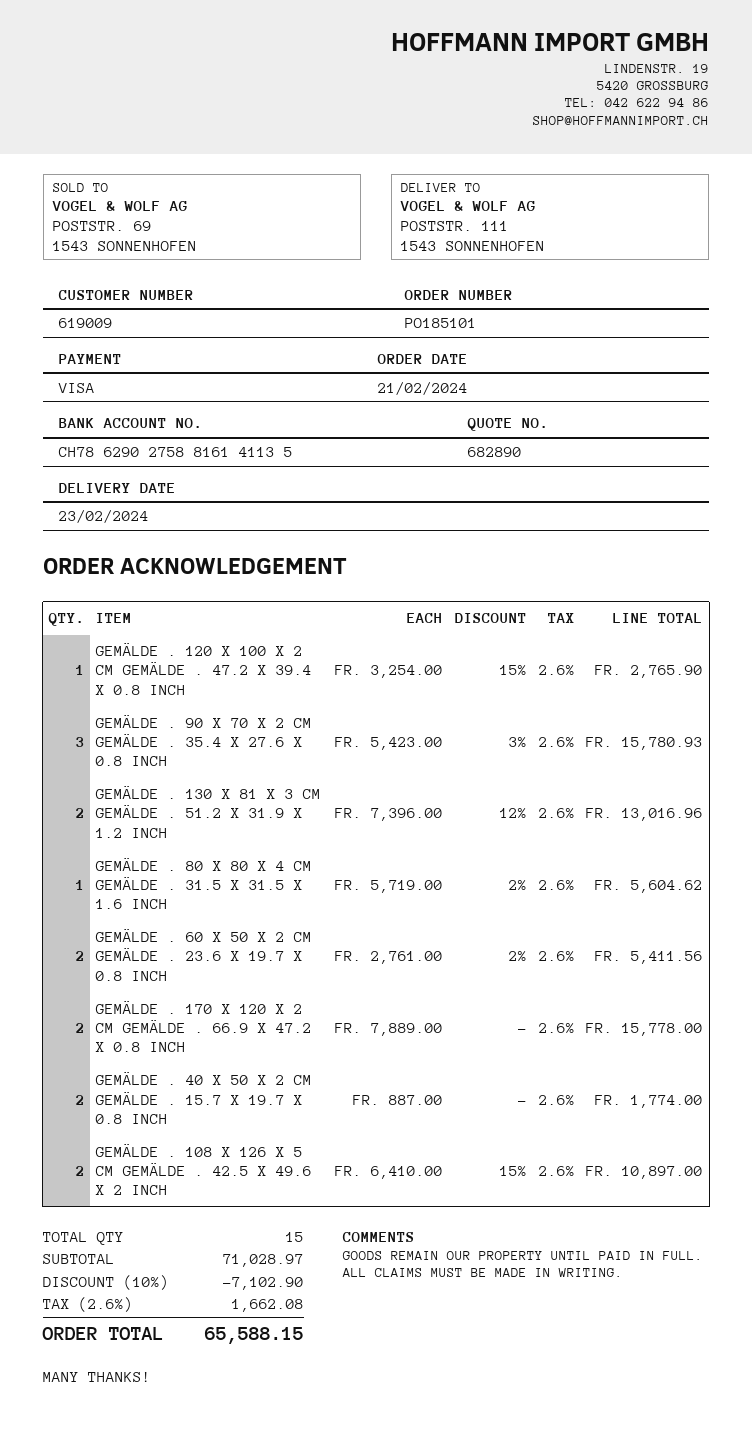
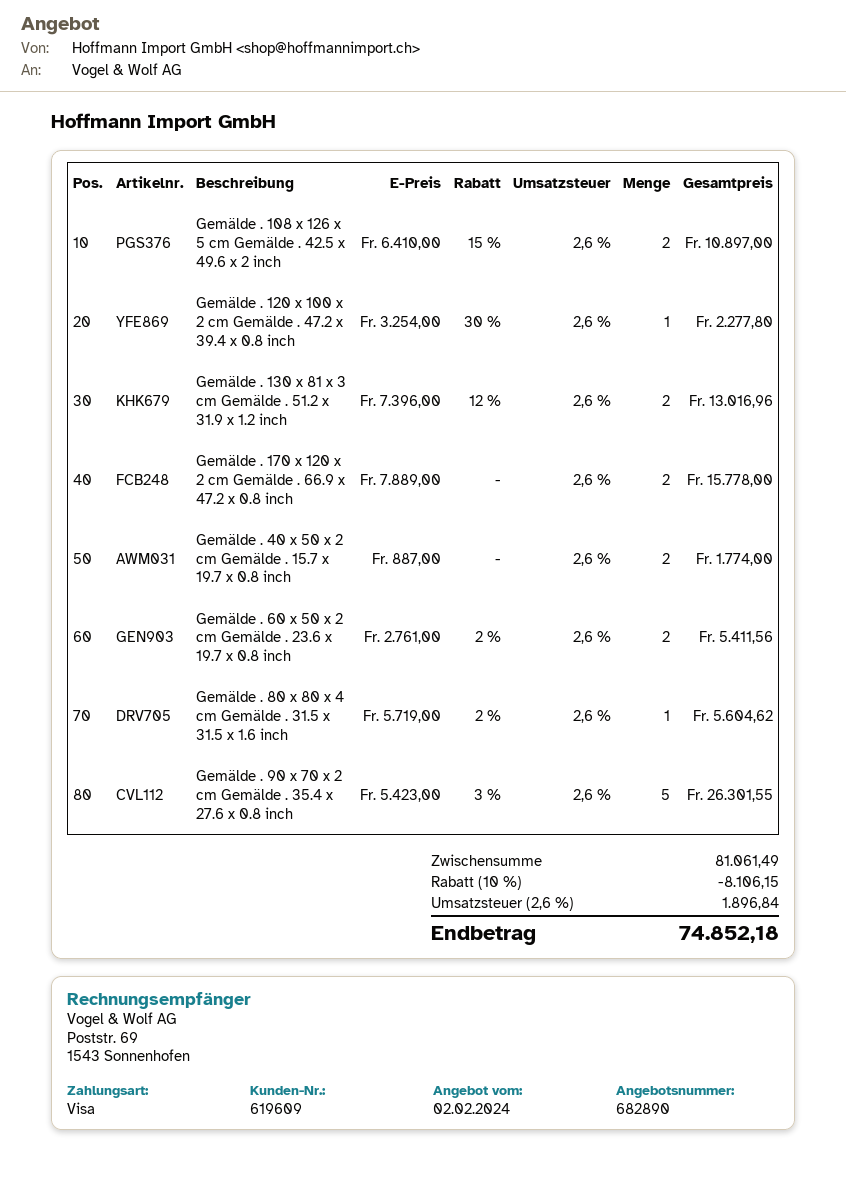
customer number: 619009 -> 619609
GEMÄLDE . 120 X 100 X 2 CM GEMÄLDE . 47.2 X 39.4 X 0.8 INCH: 1 x 3254.00 - 15% = 2765.90 -> 1 x 3254.00 - 30% = 2277.80
GEMÄLDE . 90 X 70 X 2 CM GEMÄLDE . 35.4 X 27.6 X 0.8 INCH: 3 x 5423.00 - 3% = 15780.93 -> 5 x 5423.00 - 3% = 26301.55
subtotal: 71028.97 -> 81061.49
discount: 10% = 7102.90 -> 10% = 8106.15
tax: 2.6% = 1662.08 -> 2.6% = 1896.84
total: 65588.15 -> 74852.18

